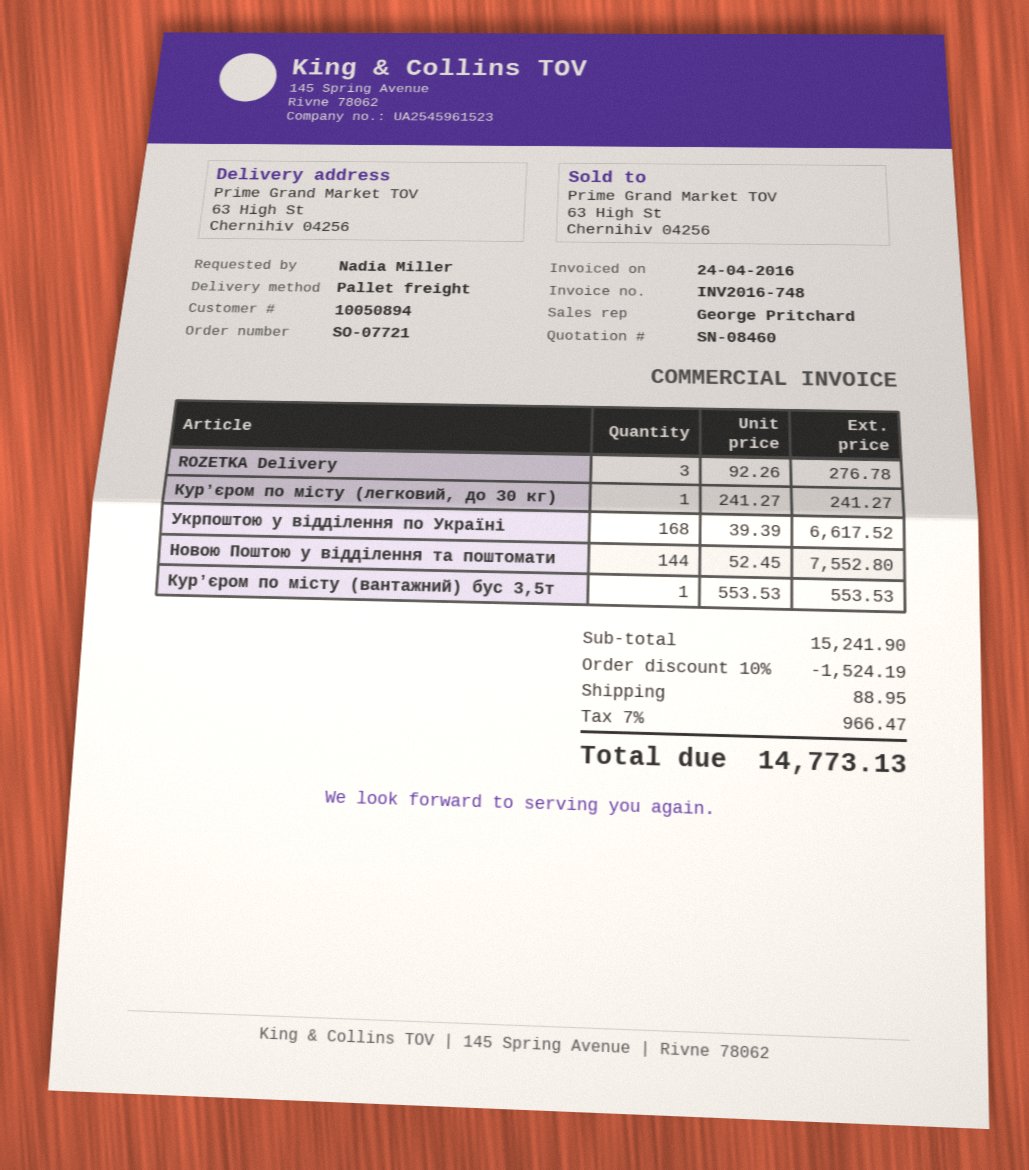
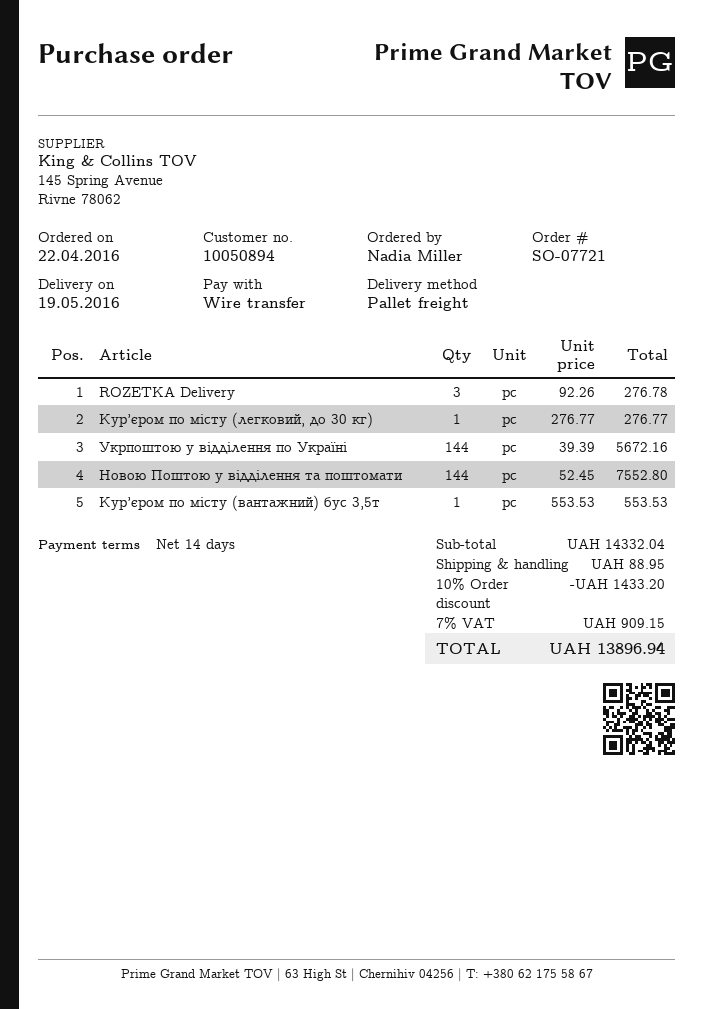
Курʼєром по місту (легковий, до 30 кг): 1 x 241.27 = 241.27 -> 1 x 276.77 = 276.77
Укрпоштою у відділення по Україні: 168 x 39.39 = 6617.52 -> 144 x 39.39 = 5672.16
subtotal: 15241.90 -> 14332.04
discount: 10% = 1524.19 -> 10% = 1433.20
tax: 7% = 966.47 -> 7% = 909.15
total: 14773.13 -> 13896.94

